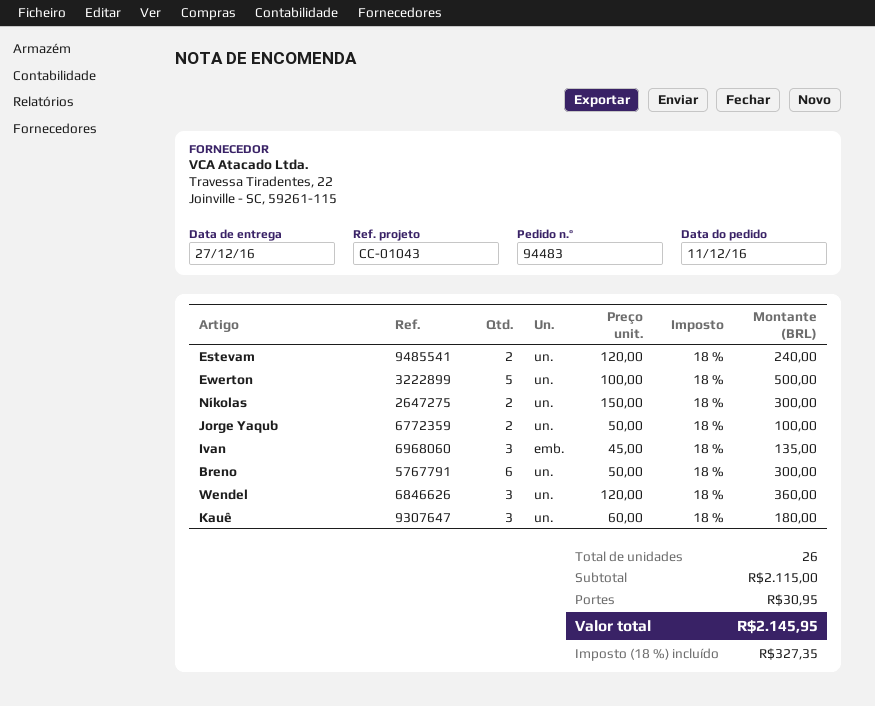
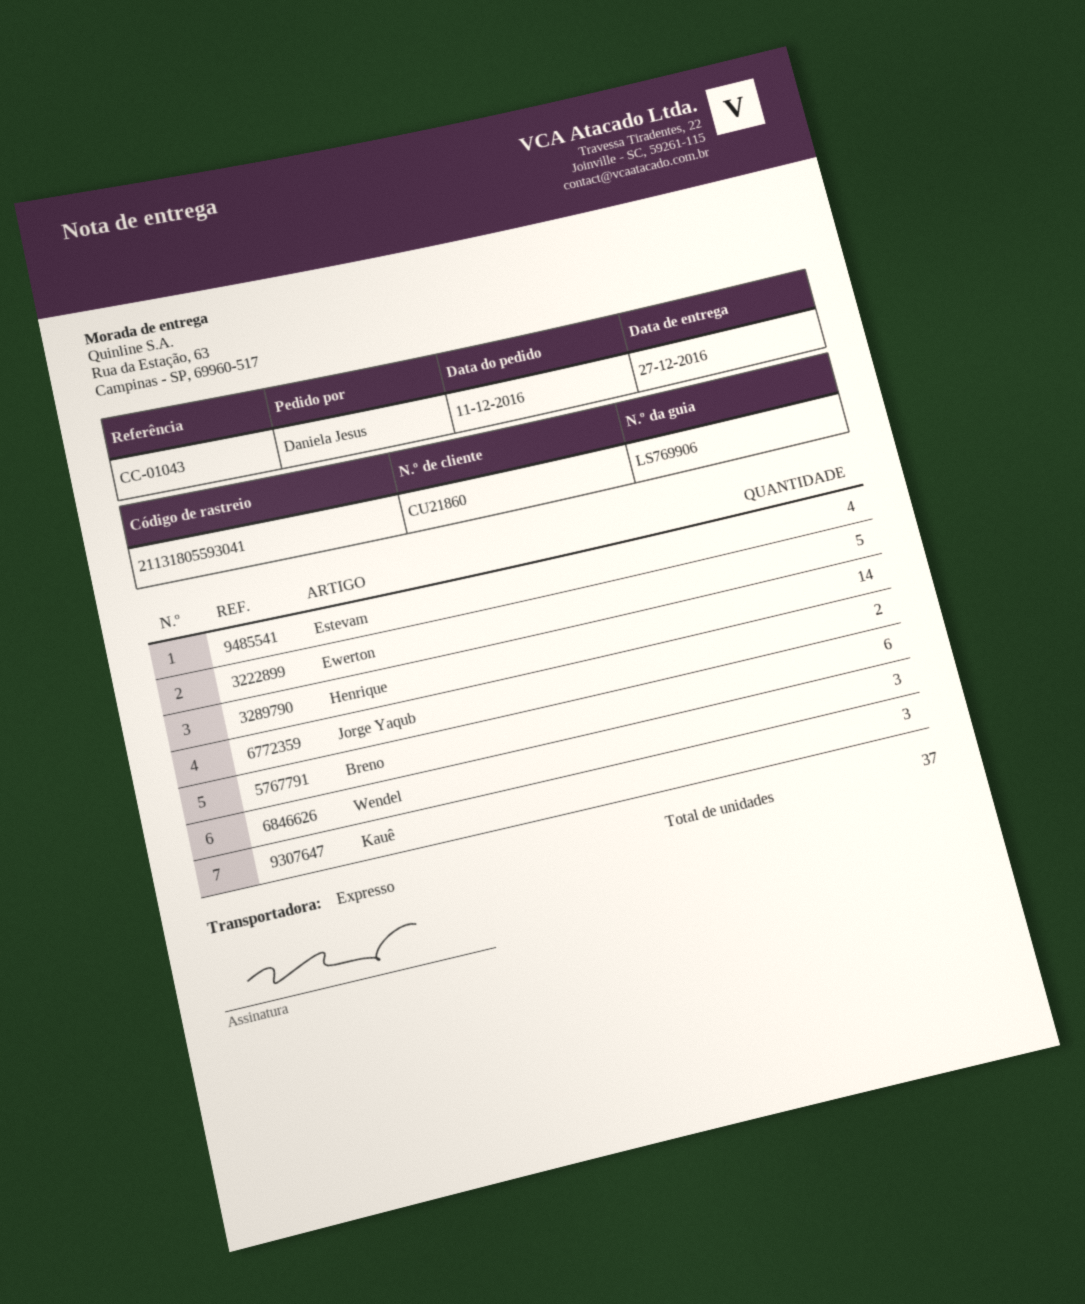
Estevam: 2 -> 4
Níkolas: 2 -> none
Ivan: 3 -> none
Henrique: none -> 14
total quantity: 26 -> 37

